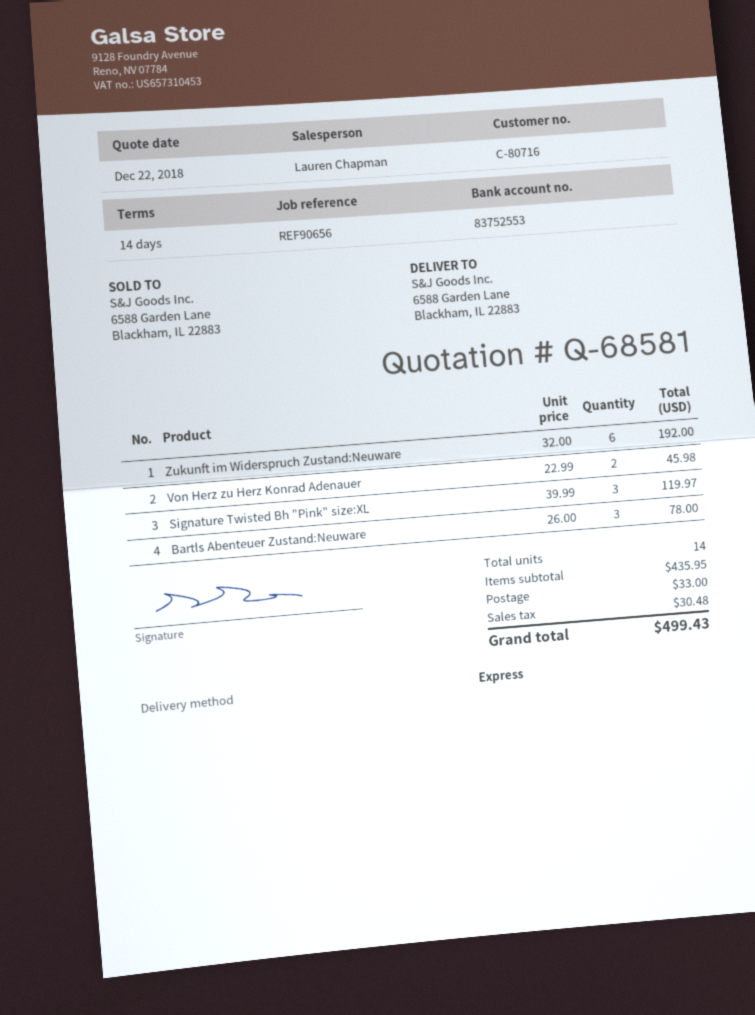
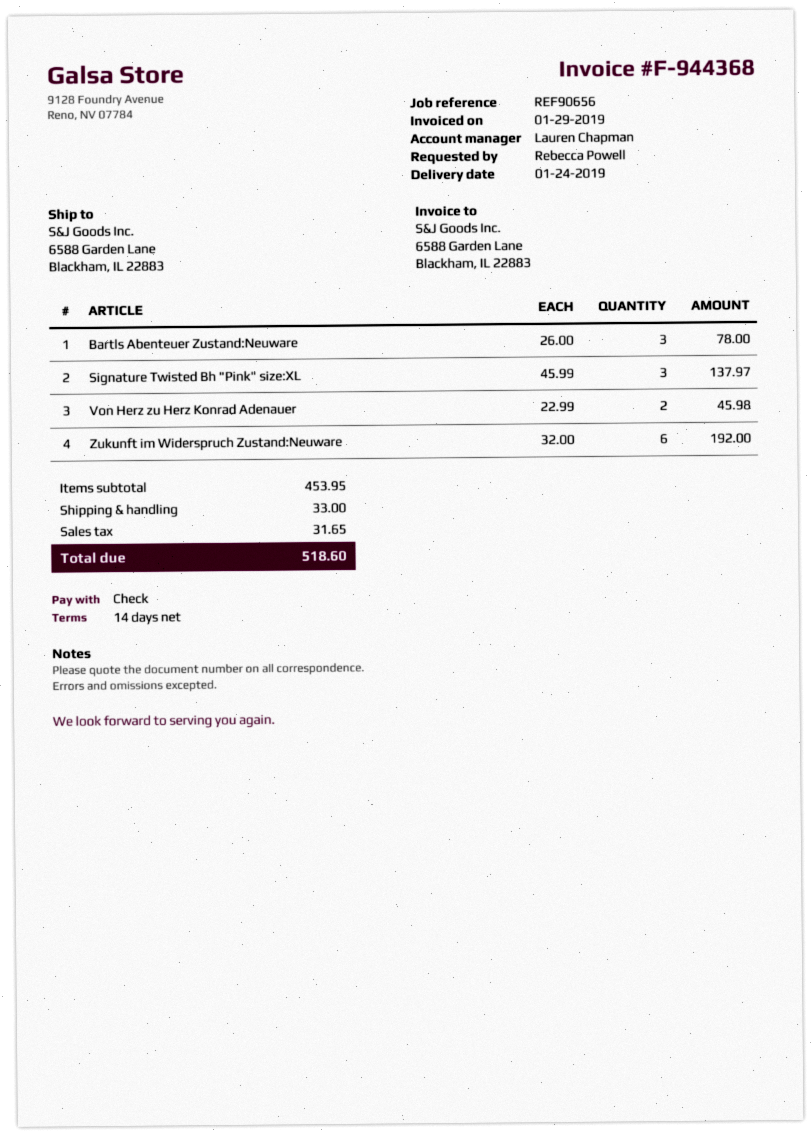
Signature Twisted Bh "Pink" size:XL: 3 x 39.99 = 119.97 -> 3 x 45.99 = 137.97
subtotal: 435.95 -> 453.95
tax: 30.48 -> 31.65
total: 499.43 -> 518.60

